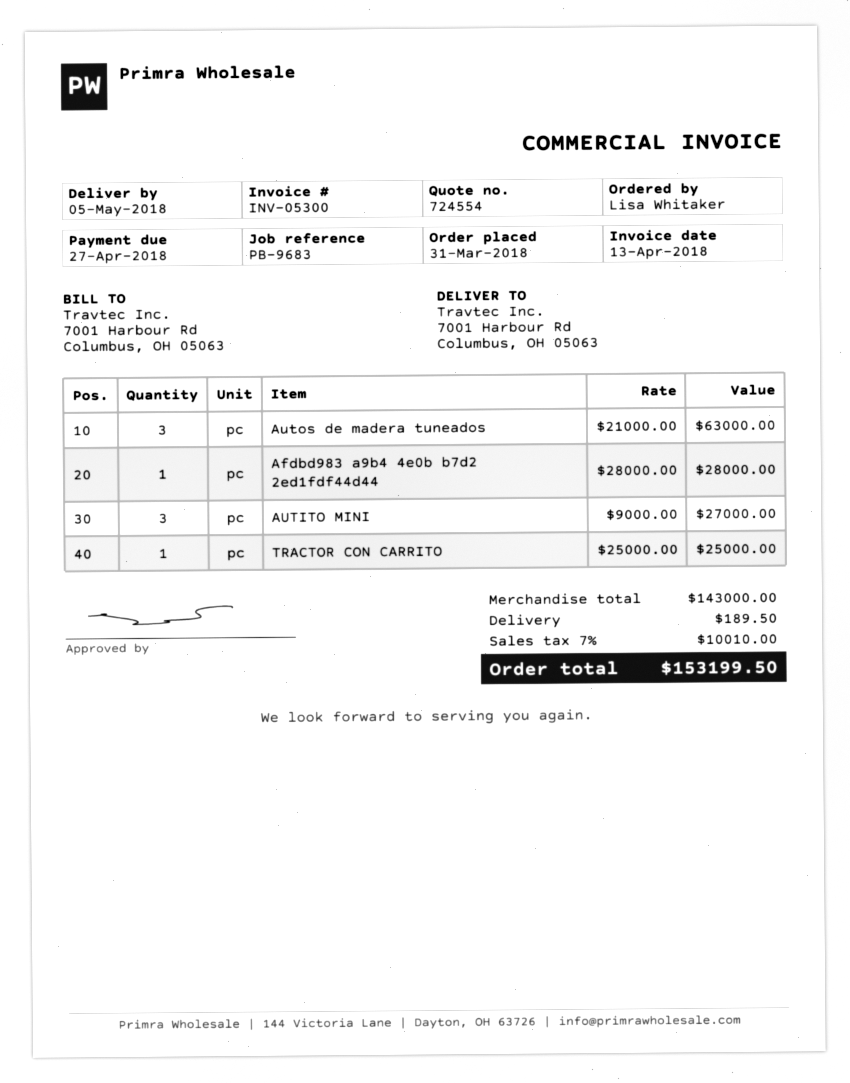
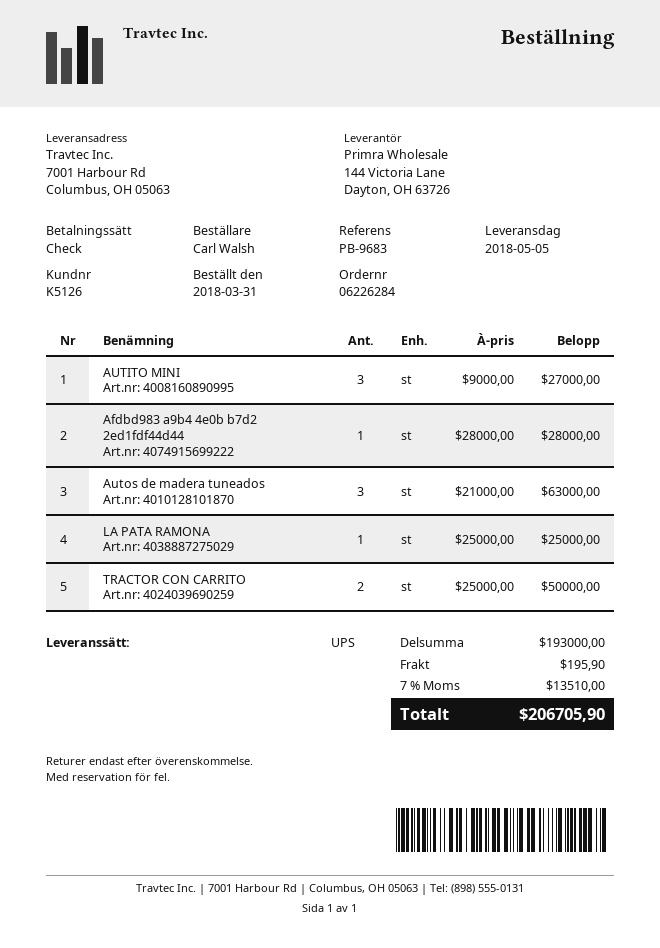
ordered by: Lisa Whitaker -> Carl Walsh
TRACTOR CON CARRITO: 1 x 25000.00 = 25000.00 -> 2 x 25000.00 = 50000.00
LA PATA RAMONA: none -> 1 x 25000.00 = 25000.00
subtotal: 143000.00 -> 193000.00
shipping: 189.50 -> 195.90
tax: 7% = 10010.00 -> 7% = 13510.00
total: 153199.50 -> 206705.90

